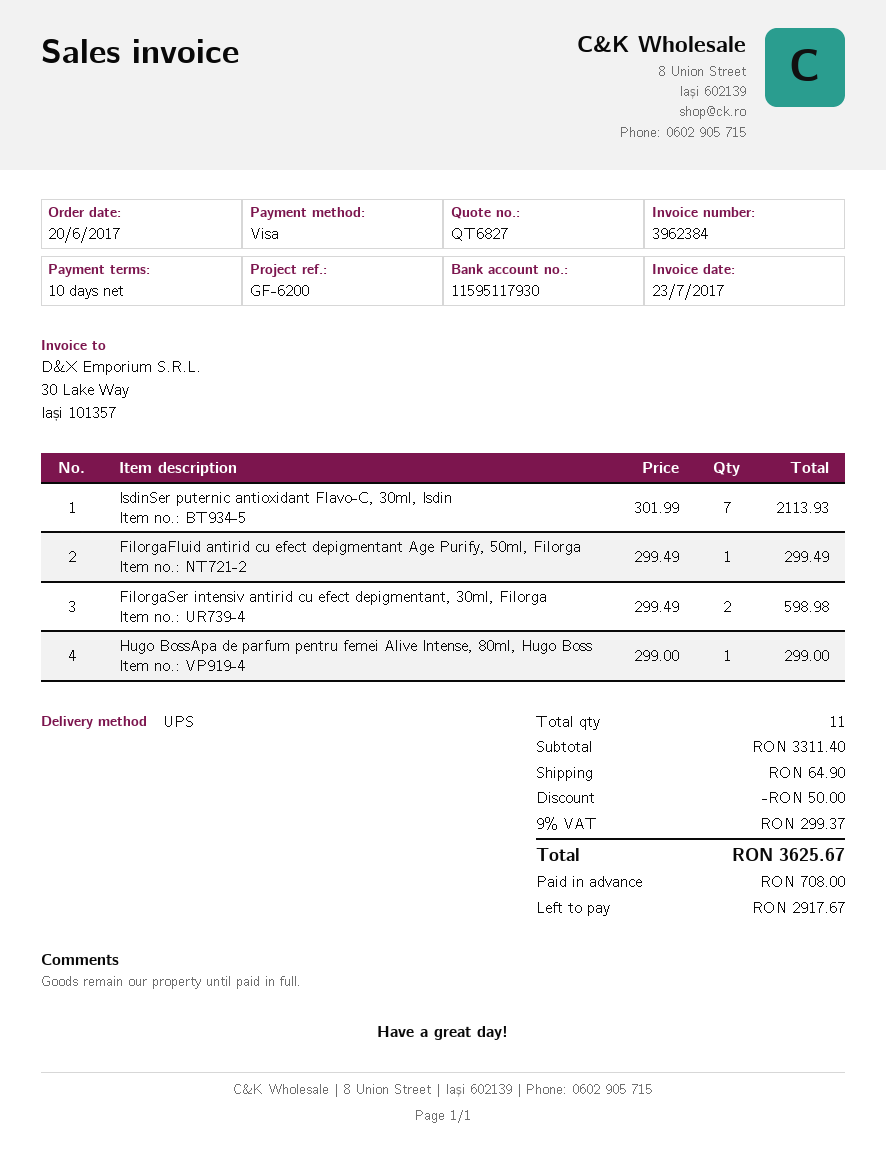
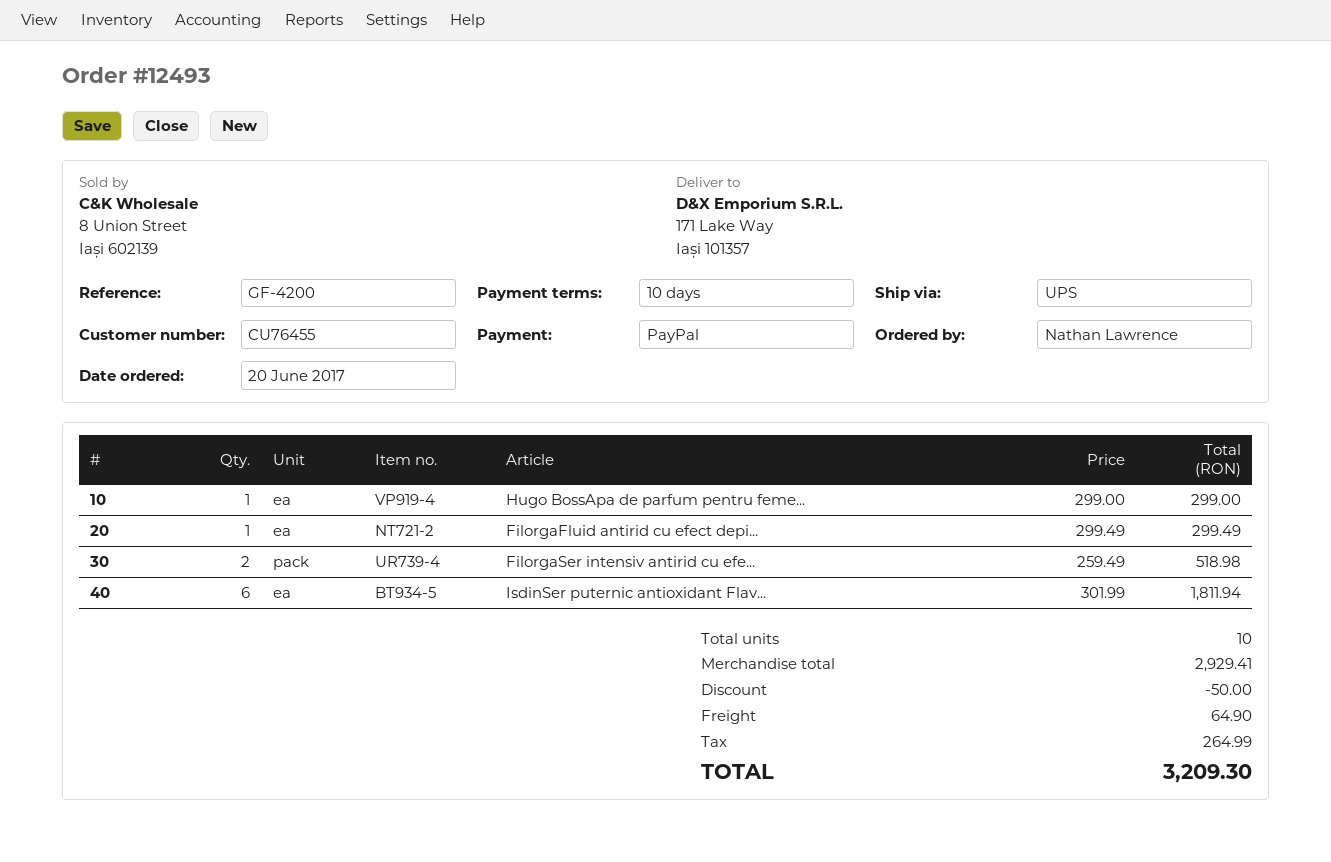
reference: GF-6200 -> GF-4200
payment method: Visa -> PayPal
IsdinSer puternic antioxidant Flavo-C, 30ml, Isdin: 7 x 301.99 = 2113.93 -> 6 x 301.99 = 1811.94
FilorgaSer intensiv antirid cu efect depigmentant, 30ml, Filorga: 2 x 299.49 = 598.98 -> 2 x 259.49 = 518.98
total quantity: 11 -> 10
subtotal: 3311.40 -> 2929.41
tax: 299.37 -> 264.99
total: 3625.67 -> 3209.30

